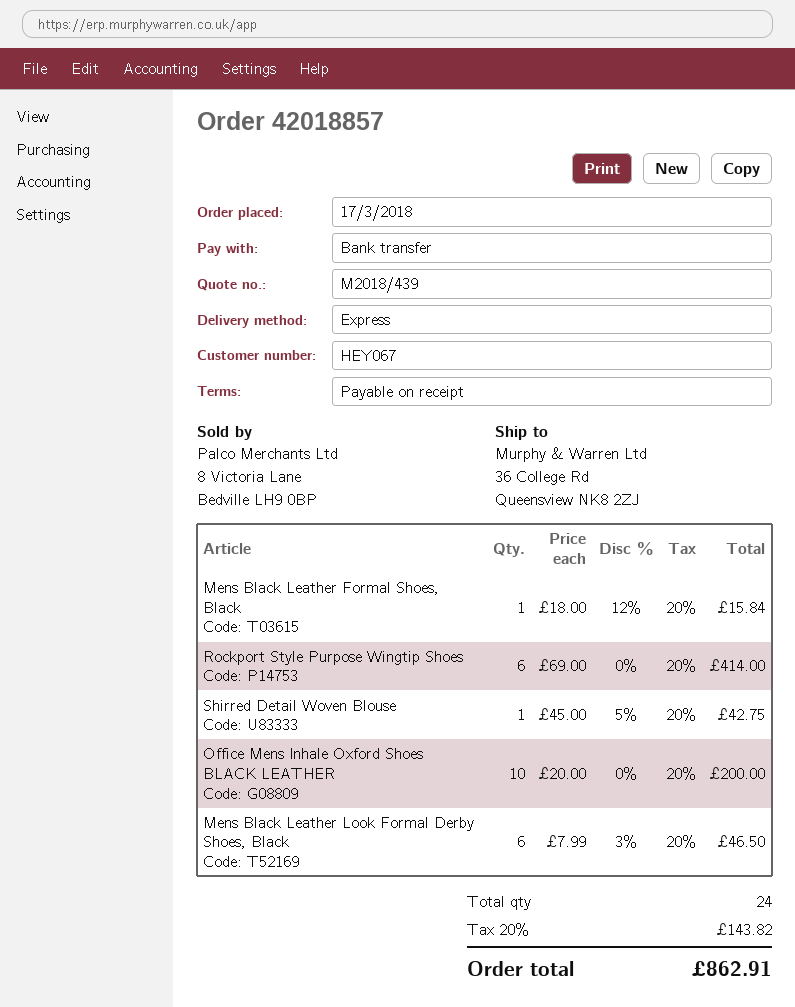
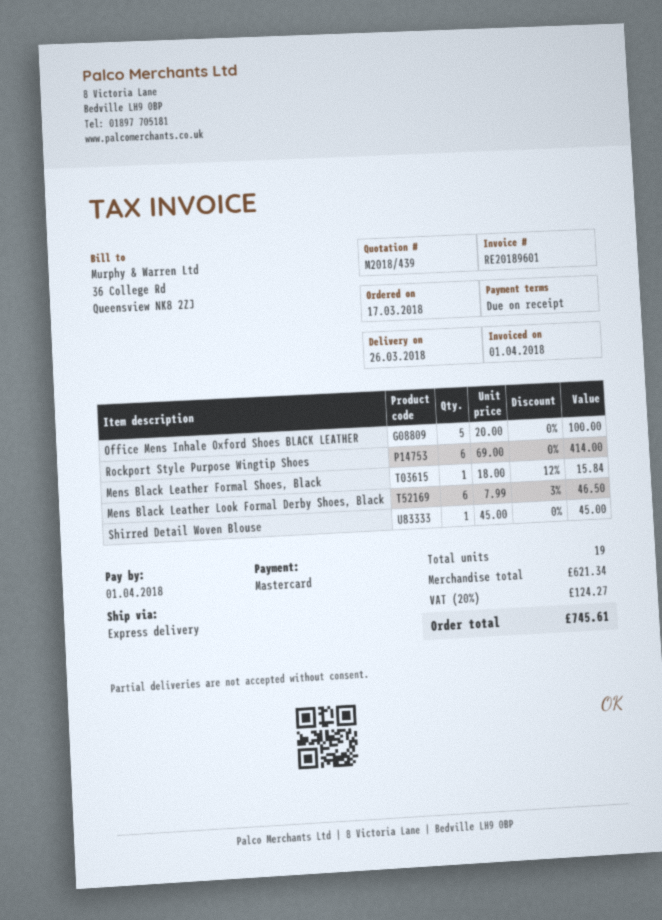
payment method: bank transfer -> Mastercard
Shirred Detail Woven Blouse: 1 x 45.00 - 5% = 42.75 -> 1 x 45.00 = 45.00
Office Mens Inhale Oxford Shoes BLACK LEATHER: 10 x 20.00 = 200.00 -> 5 x 20.00 = 100.00
total quantity: 24 -> 19
tax: 20% = 143.82 -> 20% = 124.27
total: 862.91 -> 745.61

